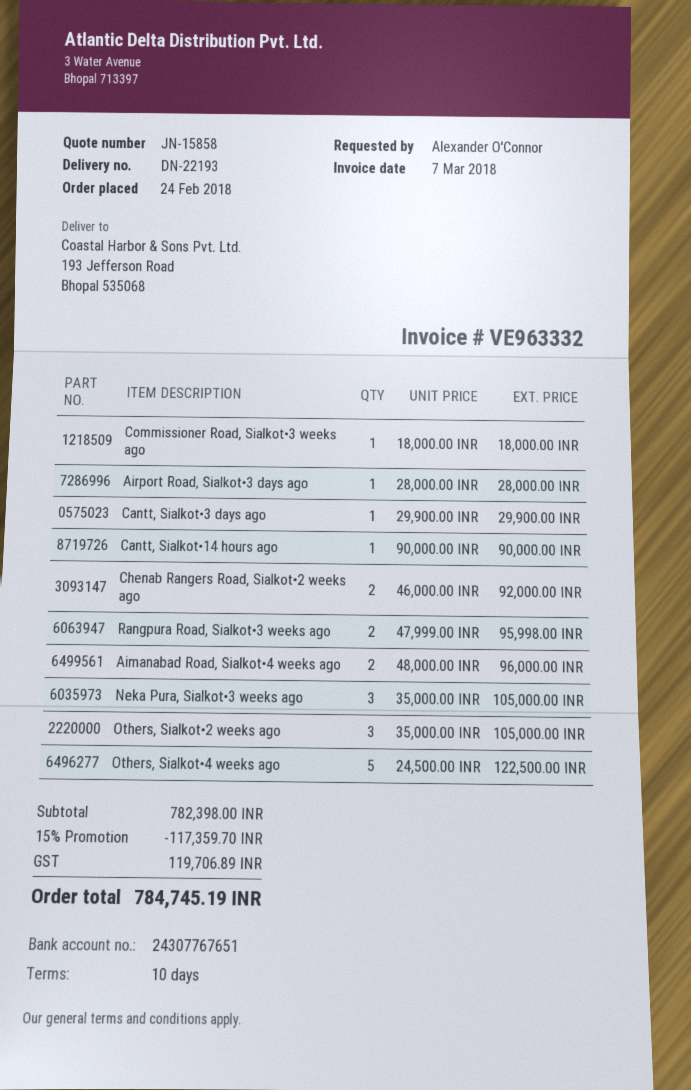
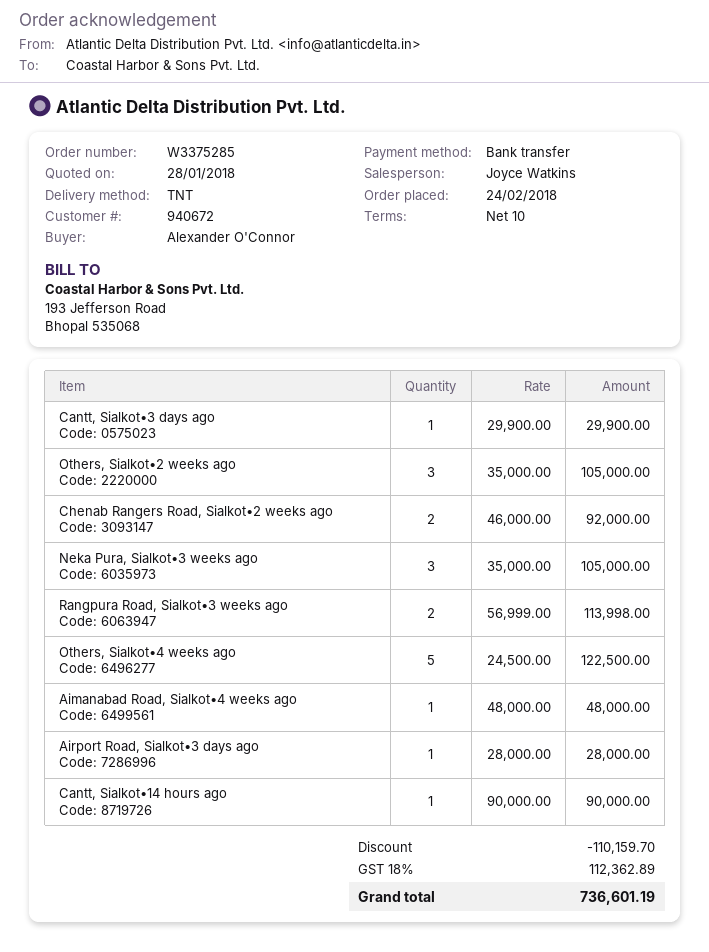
Commissioner Road, Sialkot•3 weeks ago: 1 x 18000.00 = 18000.00 -> none
Rangpura Road, Sialkot•3 weeks ago: 2 x 47999.00 = 95998.00 -> 2 x 56999.00 = 113998.00
Aimanabad Road, Sialkot•4 weeks ago: 2 x 48000.00 = 96000.00 -> 1 x 48000.00 = 48000.00
discount: 117359.70 -> 110159.70
tax: 119706.89 -> 112362.89
total: 784745.19 -> 736601.19

